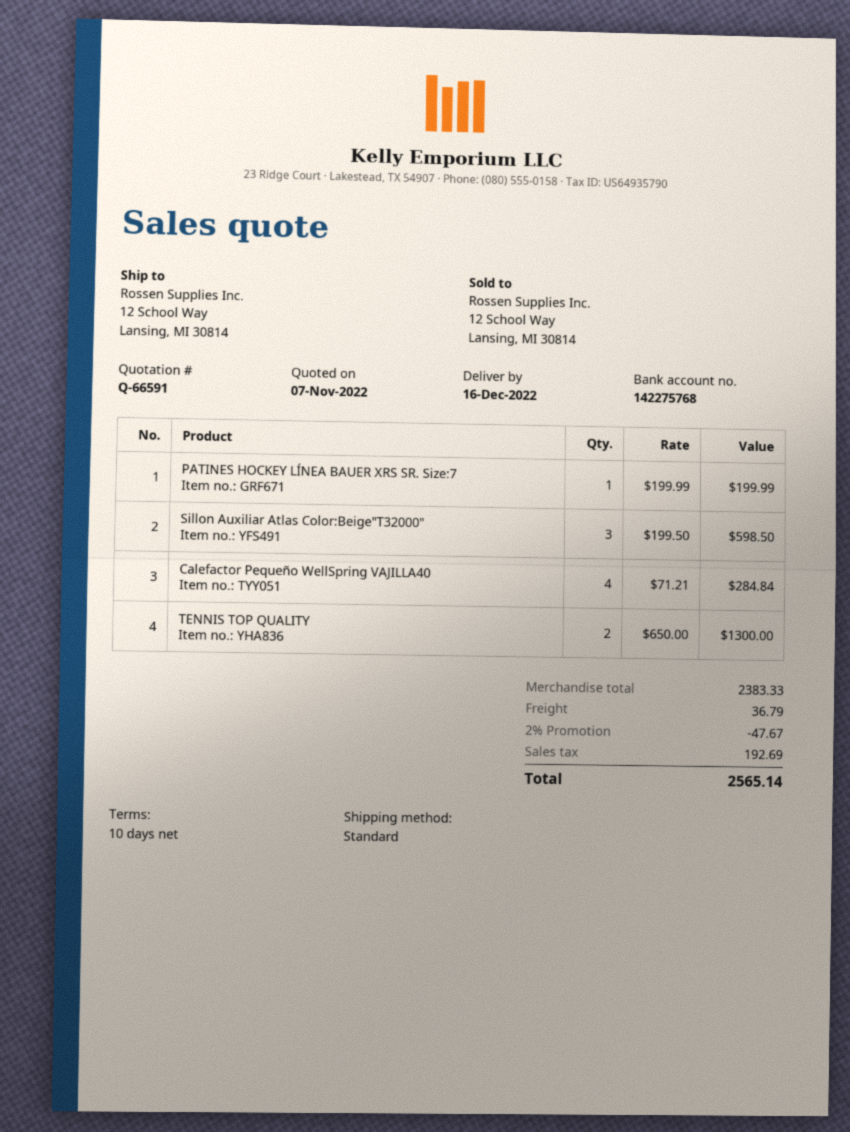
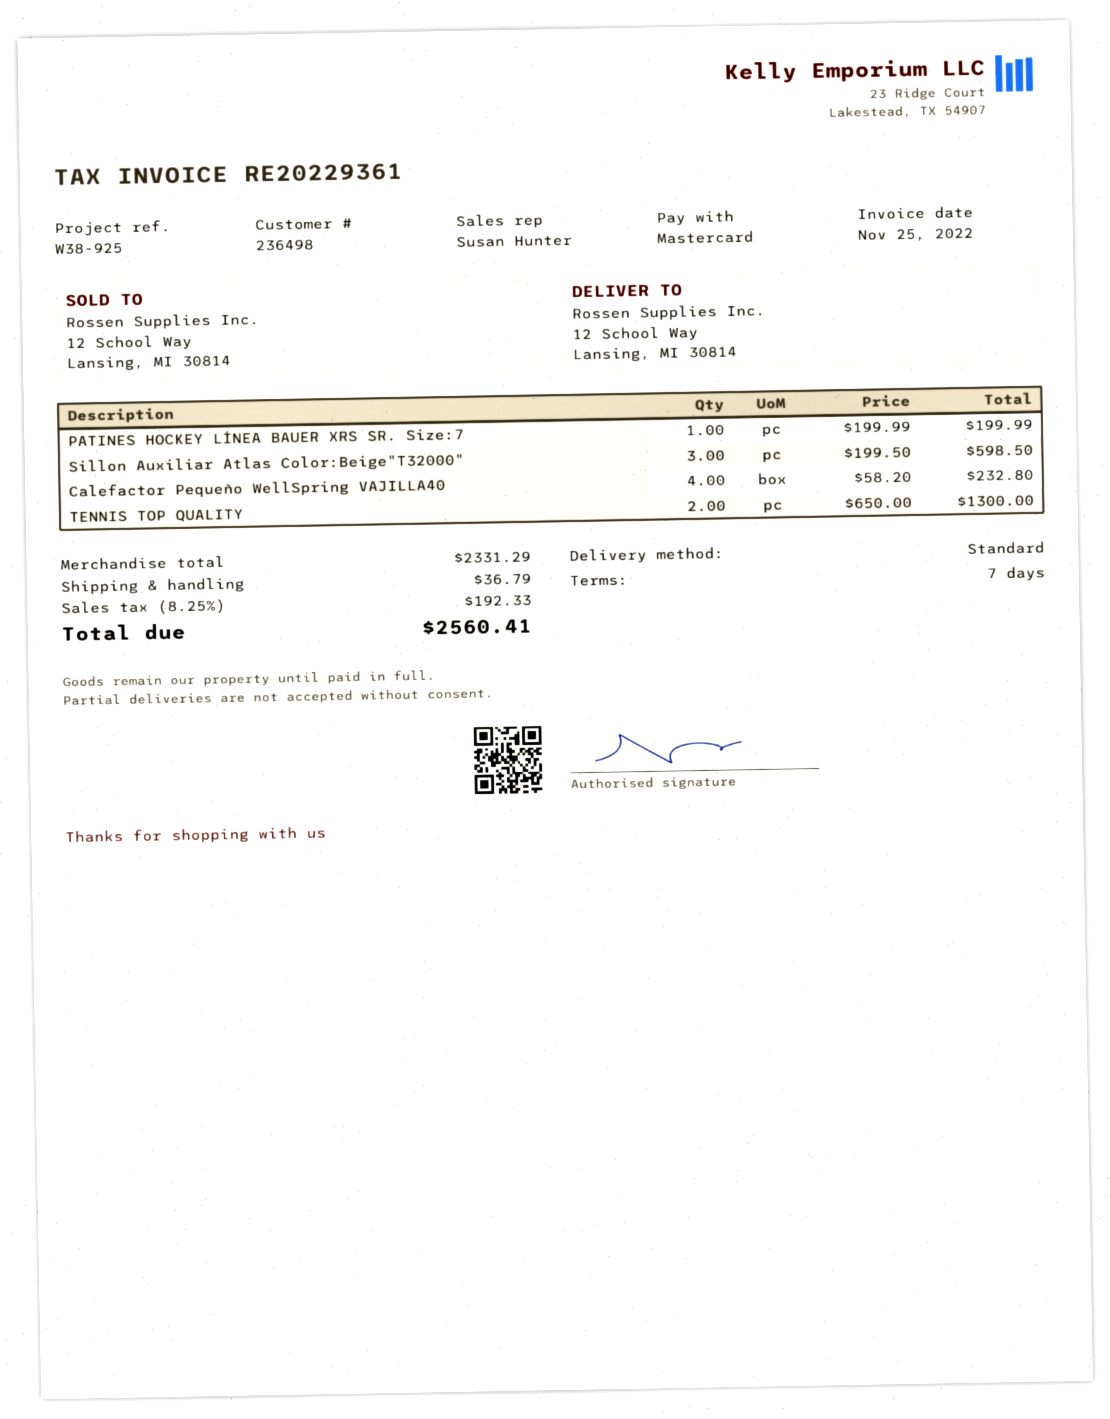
payment terms: 10 days -> 7 days
Calefactor Pequeño WellSpring VAJILLA40: 4 x 71.21 = 284.84 -> 4 x 58.20 = 232.80
subtotal: 2383.33 -> 2331.29
discount: 2% = 47.67 -> none
tax: 192.69 -> 192.33
total: 2565.14 -> 2560.41

